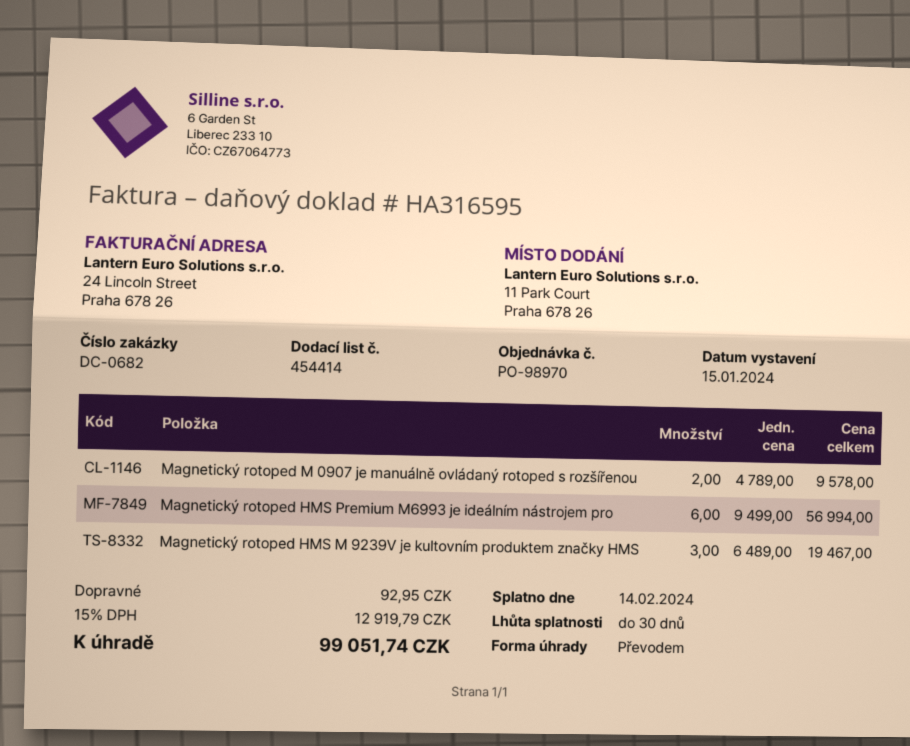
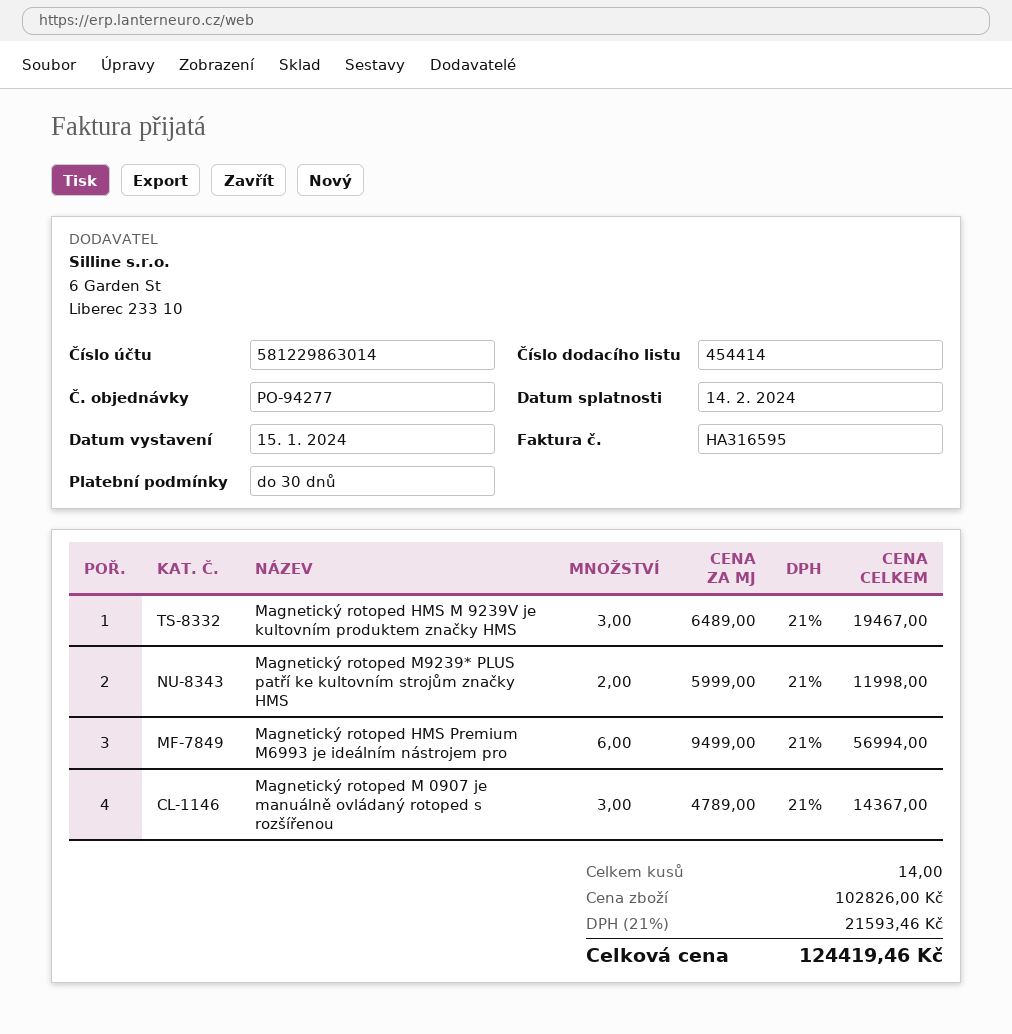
order number: PO-98970 -> PO-94277
Magnetický rotoped M 0907 je manuálně ovládaný rotoped s rozšířenou: 2 x 4789.00 = 9578.00 -> 3 x 4789.00 = 14367.00
Magnetický rotoped M9239* PLUS patří ke kultovním strojům značky HMS: none -> 2 x 5999.00 = 11998.00
shipping: 92.95 -> none
tax: 15% = 12919.79 -> 21% = 21593.46
total: 99051.74 -> 124419.46

